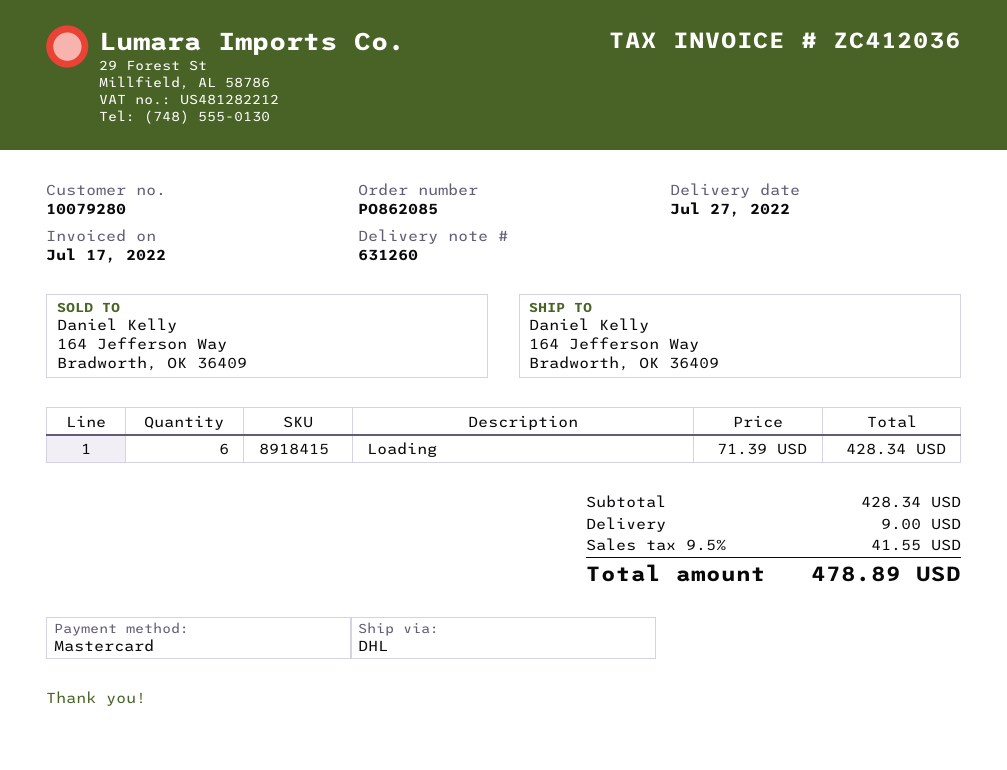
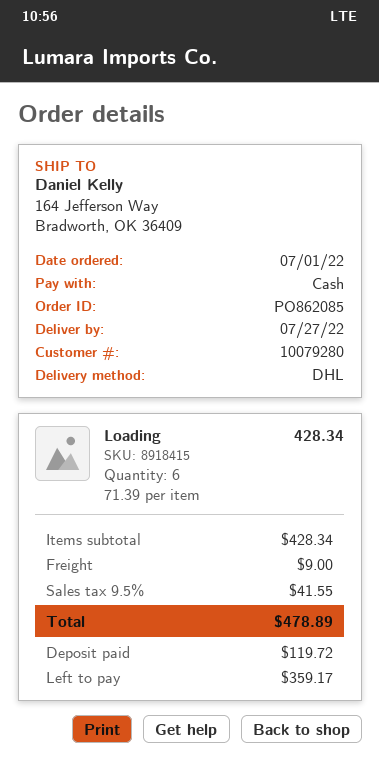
payment method: Mastercard -> cash

